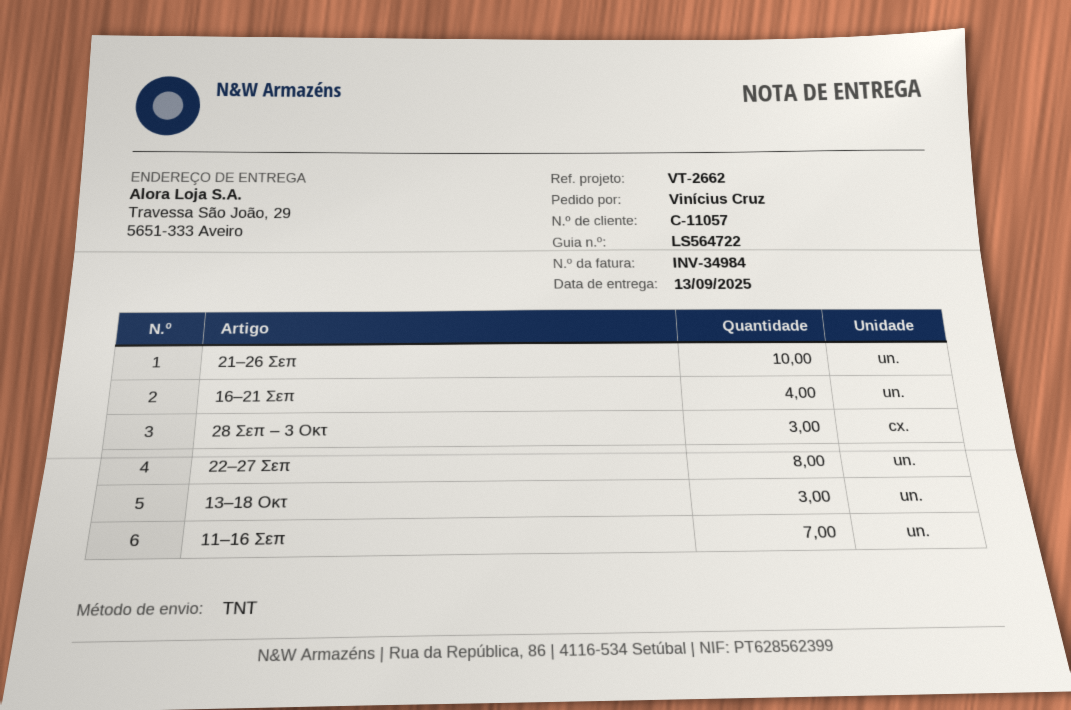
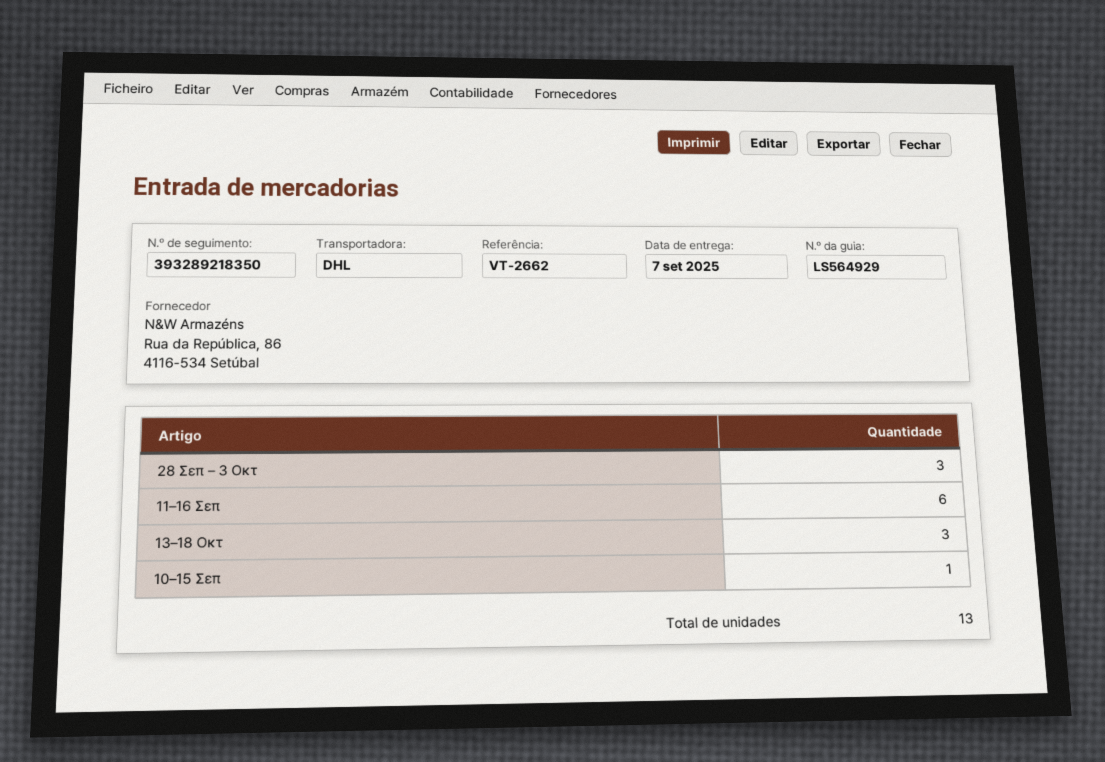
delivery note number: LS564722 -> LS564929
delivery date: 2025-09-13 -> 2025-09-07
shipping method: TNT -> DHL
21–26 Σεπ: 10 -> none
16–21 Σεπ: 4 -> none
22–27 Σεπ: 8 -> none
11–16 Σεπ: 7 -> 6
10–15 Σεπ: none -> 1

